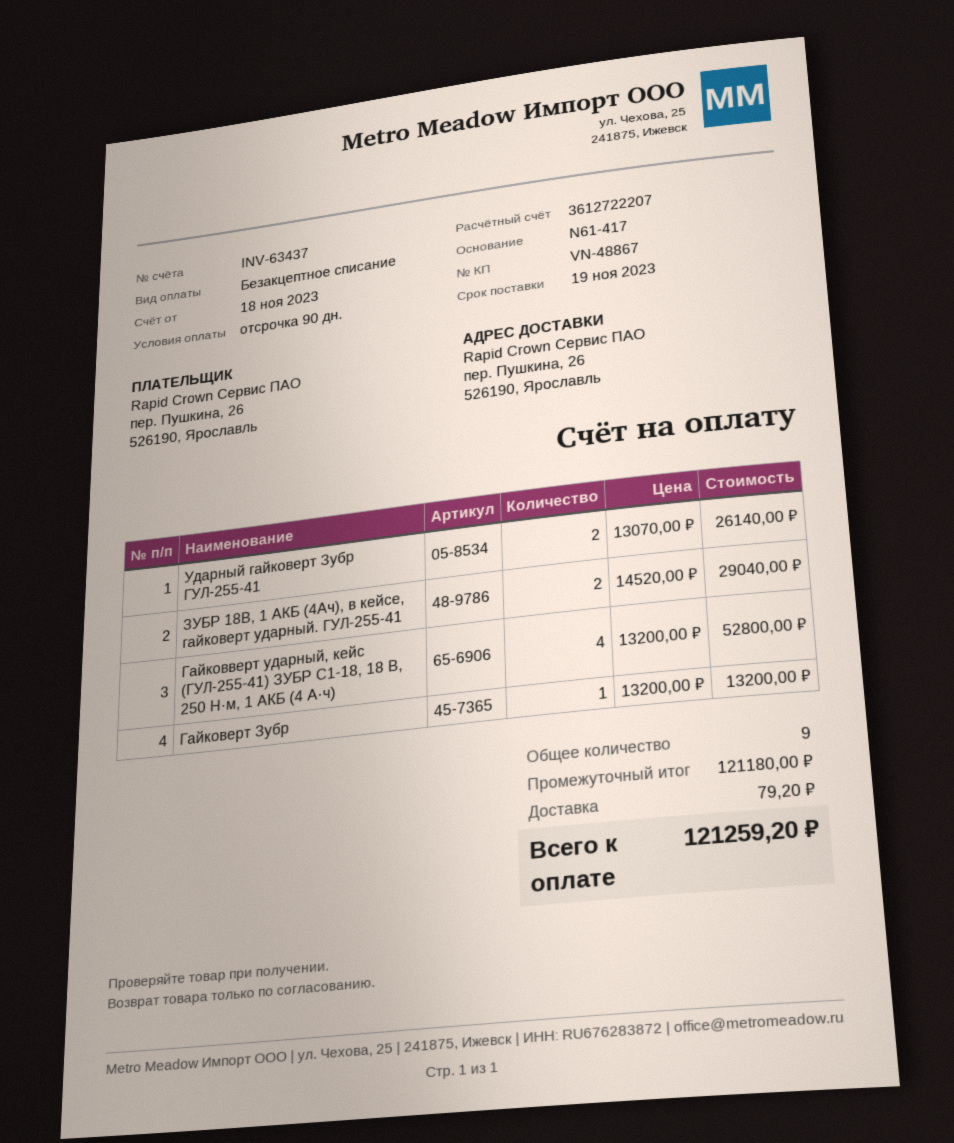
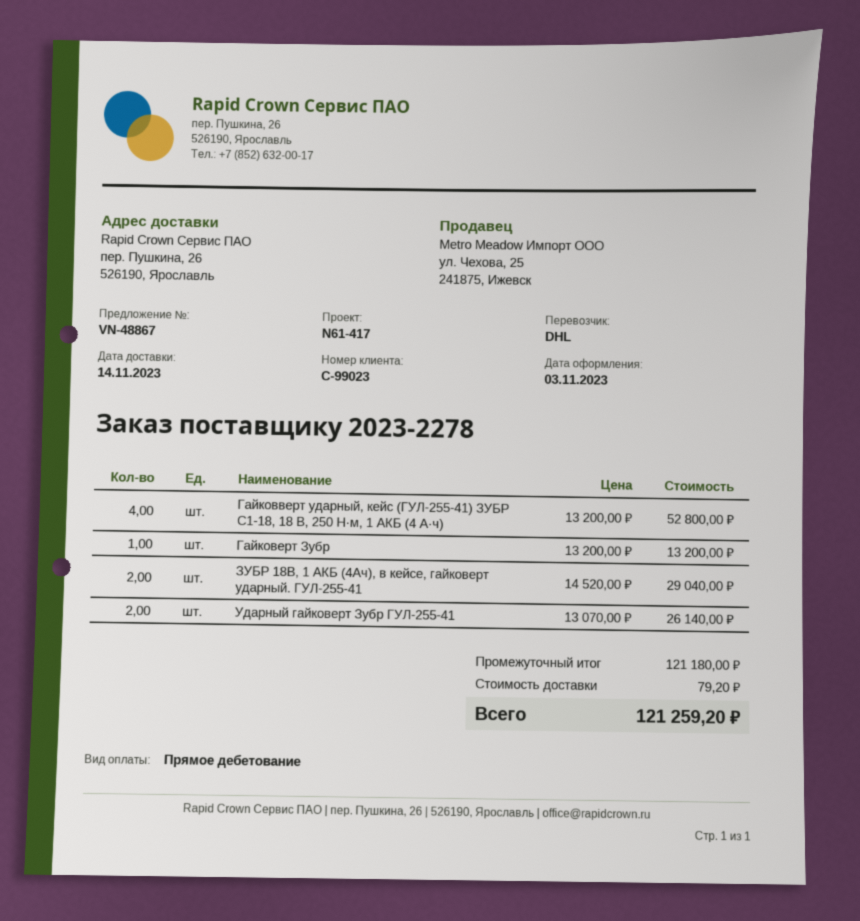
delivery date: 2023-11-19 -> 2023-11-14

